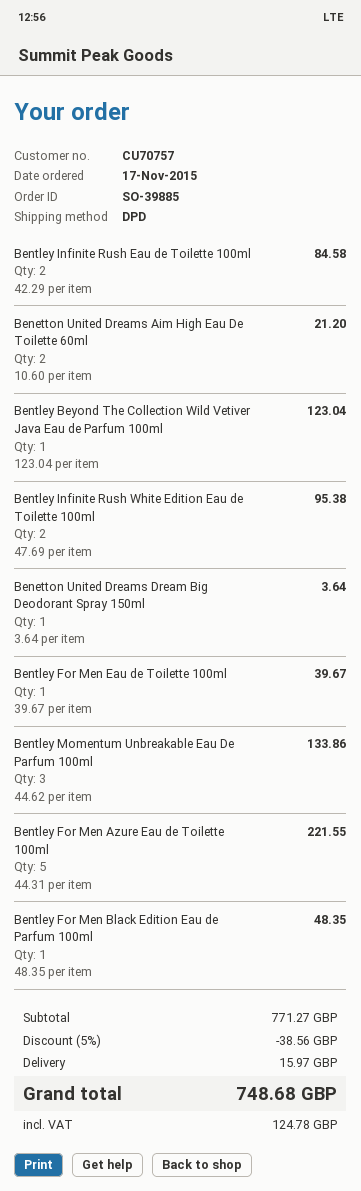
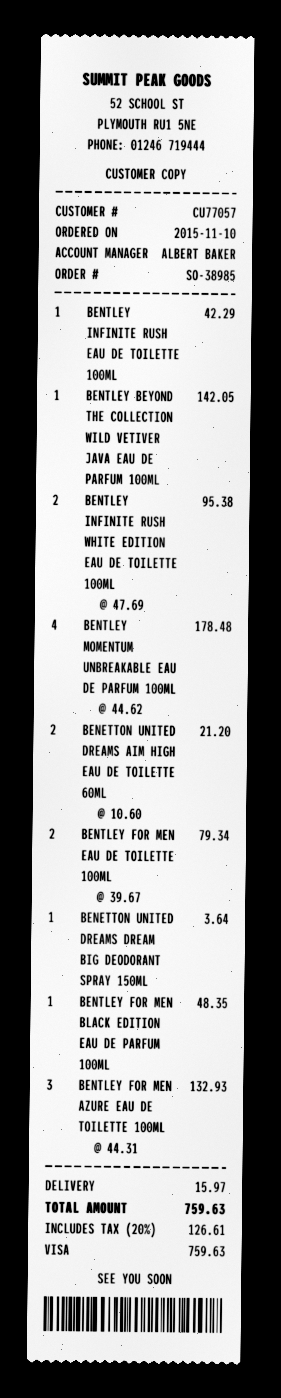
order number: SO-39885 -> SO-38985
order date: 2015-11-17 -> 2015-11-10
customer number: CU70757 -> CU77057
Bentley Infinite Rush Eau de Toilette 100ml: 2 x 42.29 = 84.58 -> 1 x 42.29 = 42.29
Bentley Beyond The Collection Wild Vetiver Java Eau de Parfum 100ml: 1 x 123.04 = 123.04 -> 1 x 142.05 = 142.05
Bentley For Men Eau de Toilette 100ml: 1 x 39.67 = 39.67 -> 2 x 39.67 = 79.34
Bentley Momentum Unbreakable Eau De Parfum 100ml: 3 x 44.62 = 133.86 -> 4 x 44.62 = 178.48
Bentley For Men Azure Eau de Toilette 100ml: 5 x 44.31 = 221.55 -> 3 x 44.31 = 132.93
discount: 5% = 38.56 -> none
tax: 124.78 -> 126.61
total: 748.68 -> 759.63

